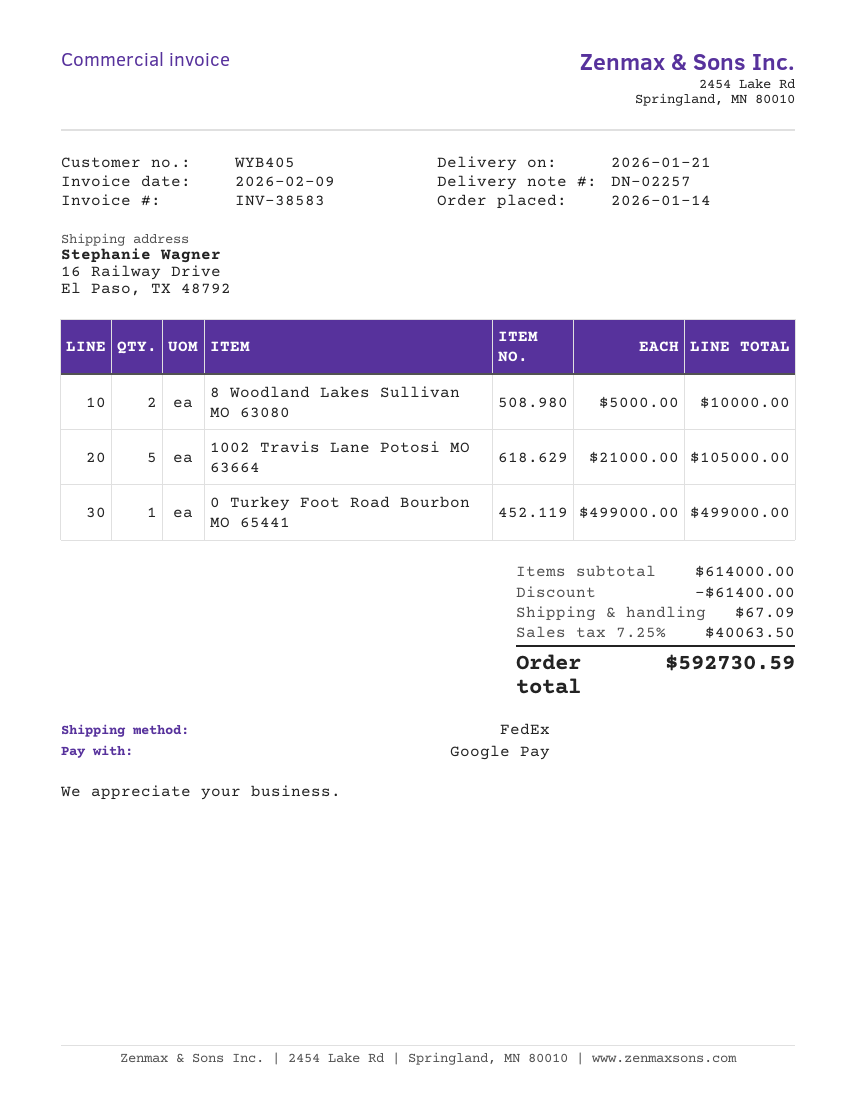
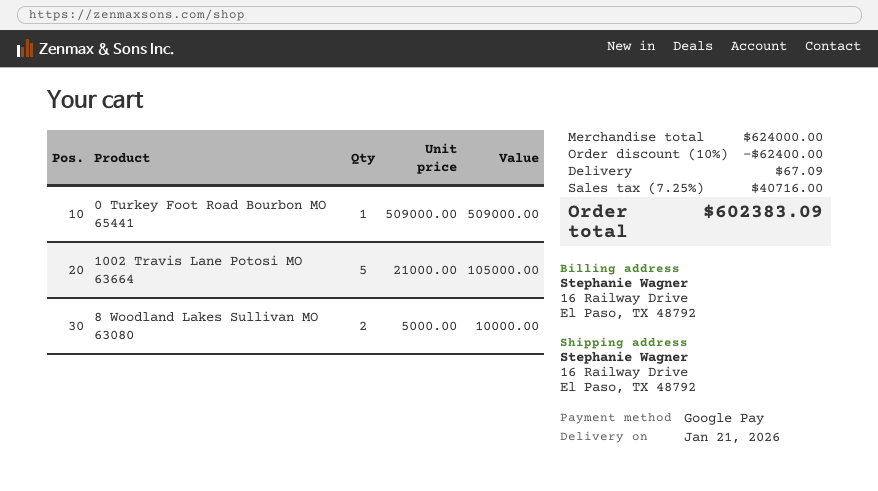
0 Turkey Foot Road Bourbon MO 65441: 1 x 499000.00 = 499000.00 -> 1 x 509000.00 = 509000.00
subtotal: 614000.00 -> 624000.00
discount: 61400.00 -> 62400.00
tax: 7.25% = 40063.50 -> 7.25% = 40716.00
total: 592730.59 -> 602383.09

